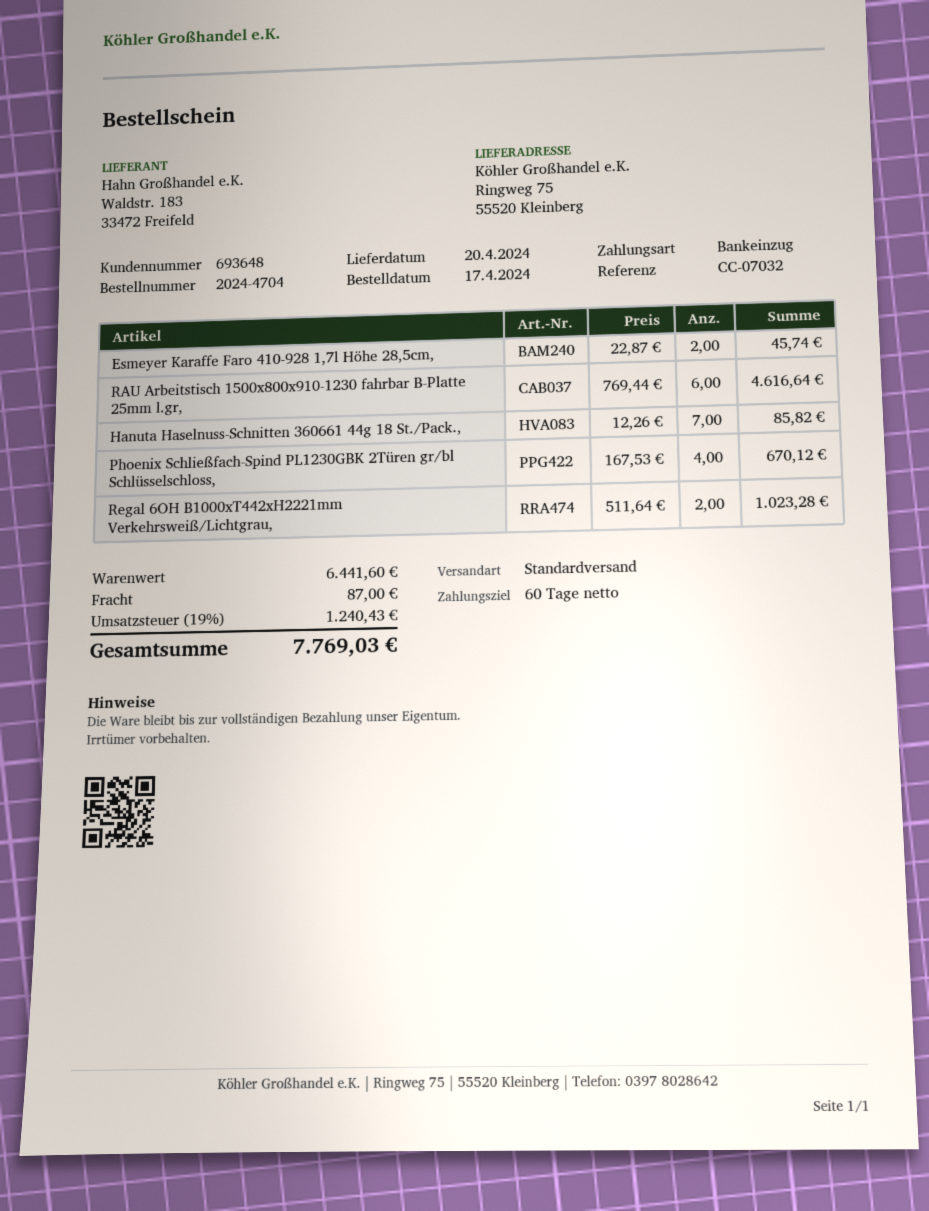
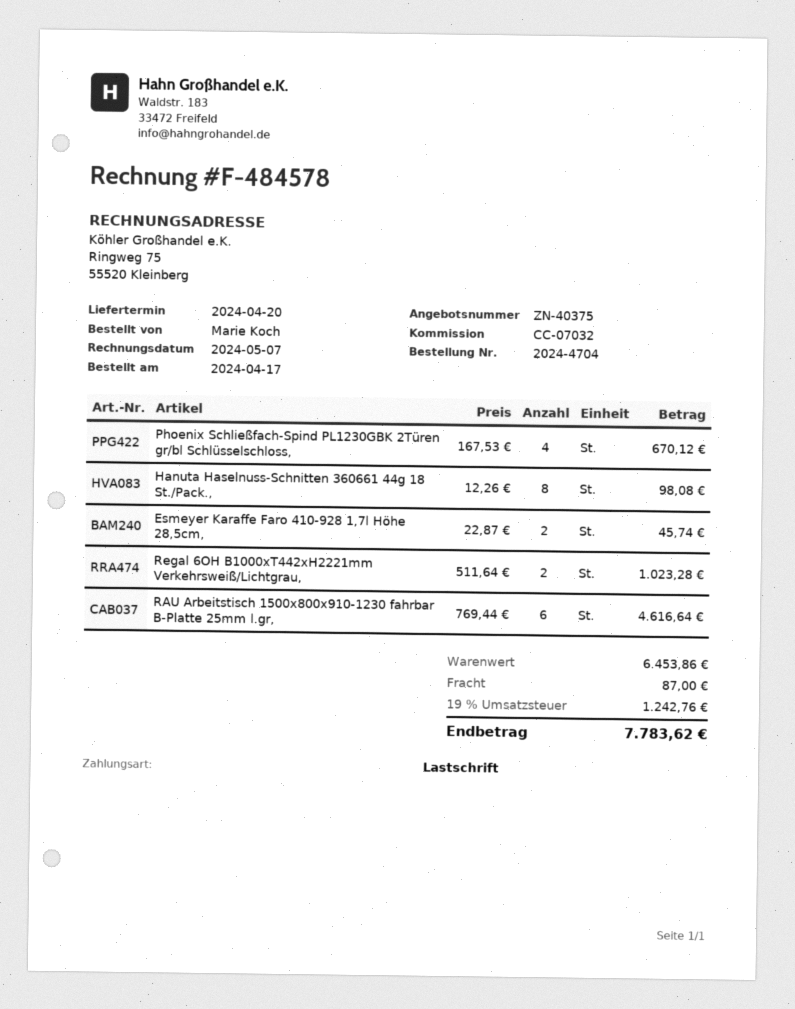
Hanuta Haselnuss-Schnitten 360661 44g 18 St./Pack.,: 7 x 12.26 = 85.82 -> 8 x 12.26 = 98.08
subtotal: 6441.60 -> 6453.86
tax: 19% = 1240.43 -> 19% = 1242.76
total: 7769.03 -> 7783.62

